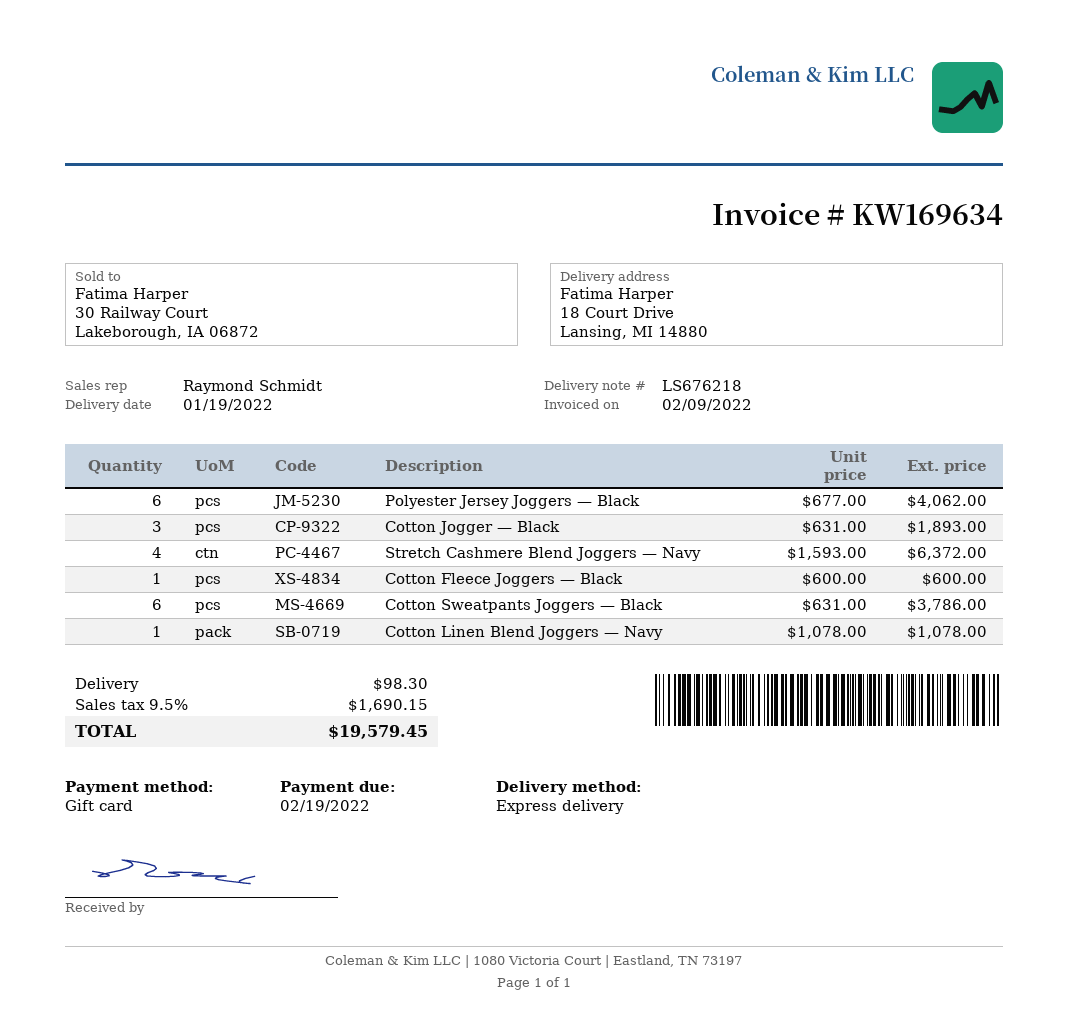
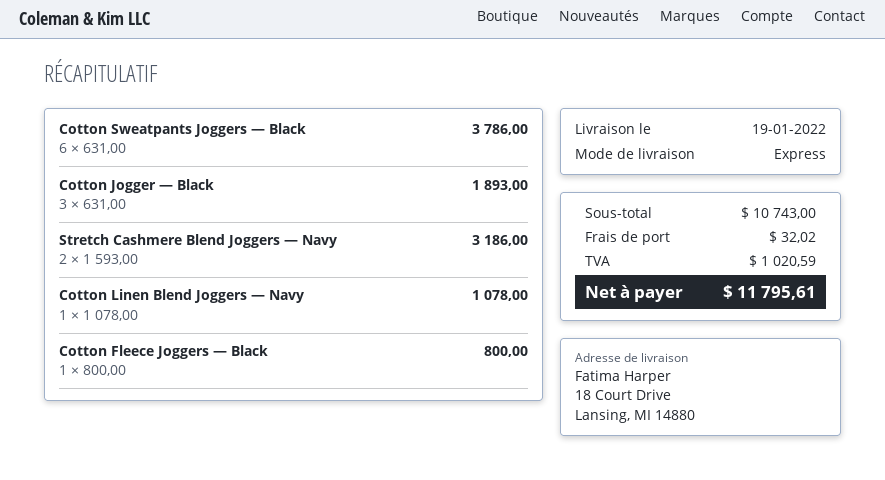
Polyester Jersey Joggers — Black: 6 x 677.00 = 4062.00 -> none
Stretch Cashmere Blend Joggers — Navy: 4 x 1593.00 = 6372.00 -> 2 x 1593.00 = 3186.00
Cotton Fleece Joggers — Black: 1 x 600.00 = 600.00 -> 1 x 800.00 = 800.00
shipping: 98.30 -> 32.02
tax: 1690.15 -> 1020.59
total: 19579.45 -> 11795.61

